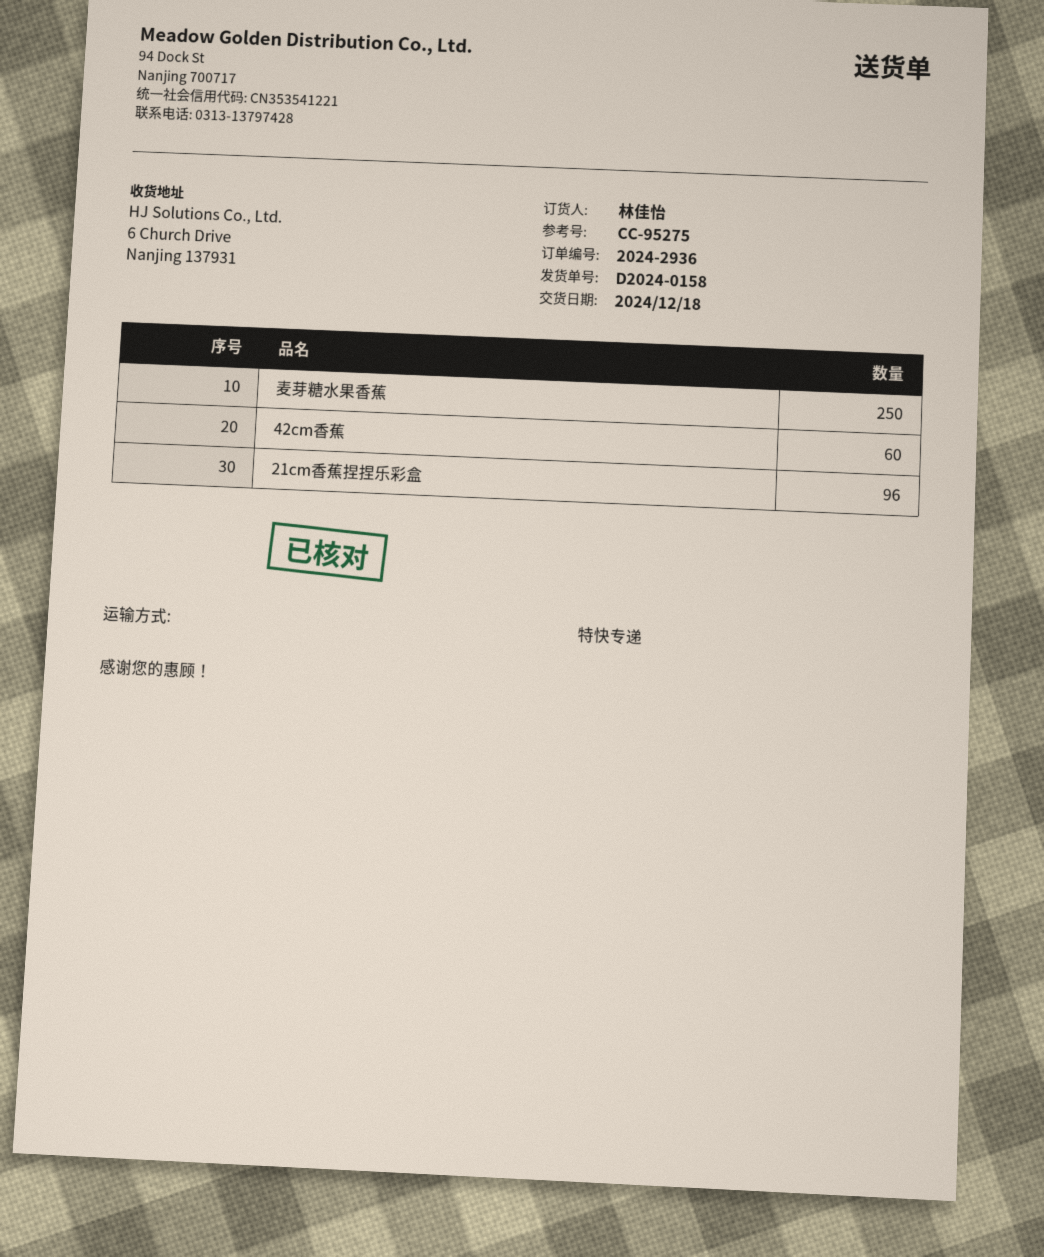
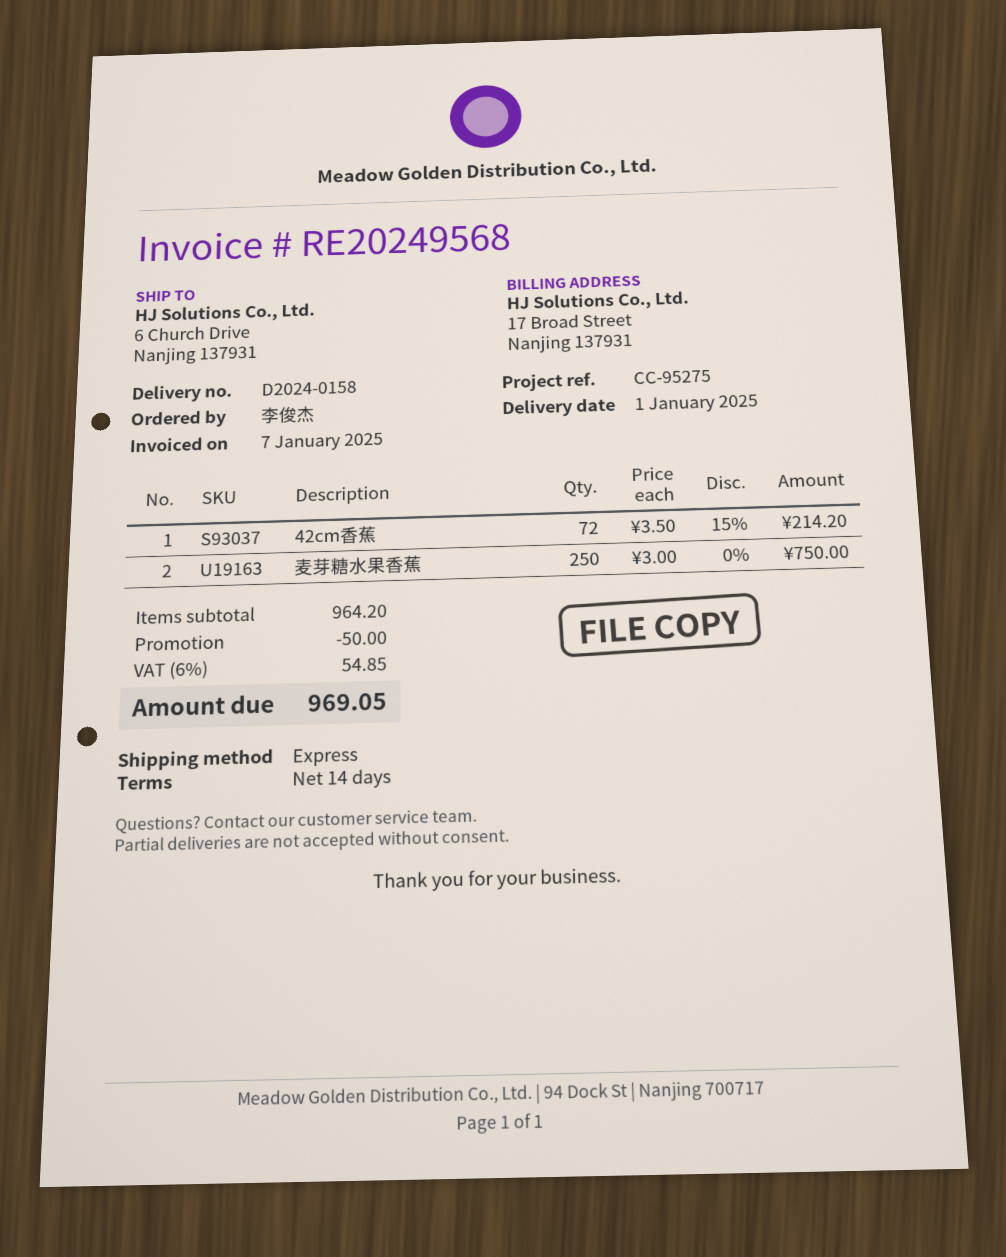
delivery date: 2024-12-18 -> 2025-01-01
ordered by: 林佳怡 -> 李俊杰
42cm香蕉: 60 -> 72
21cm香蕉捏捏乐彩盒: 96 -> none

